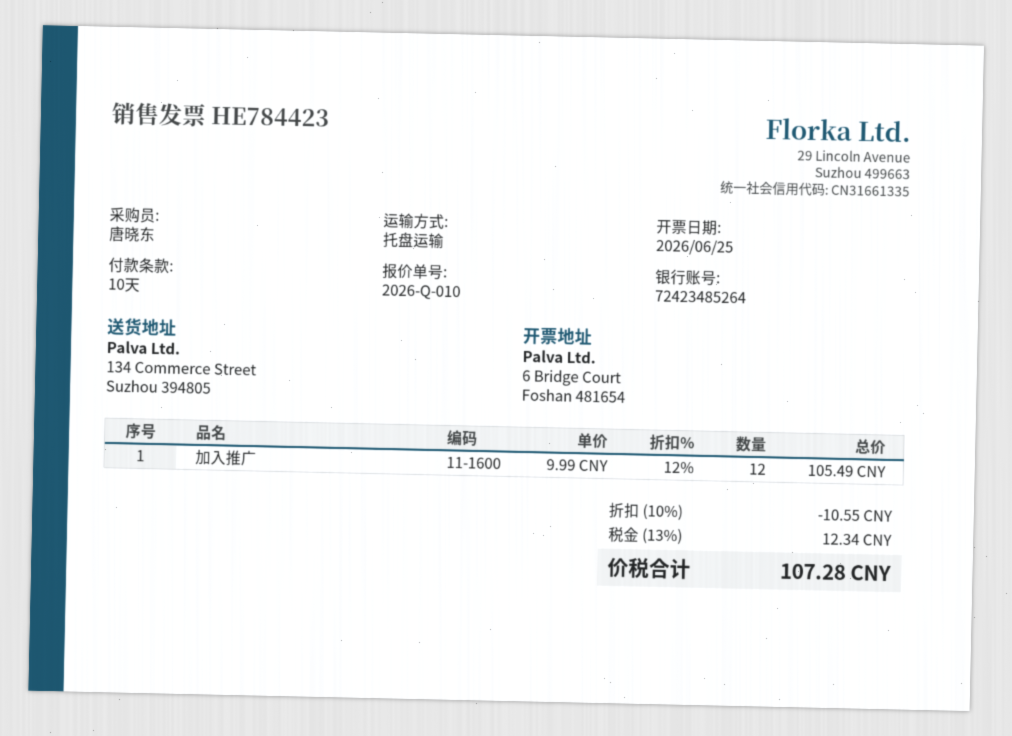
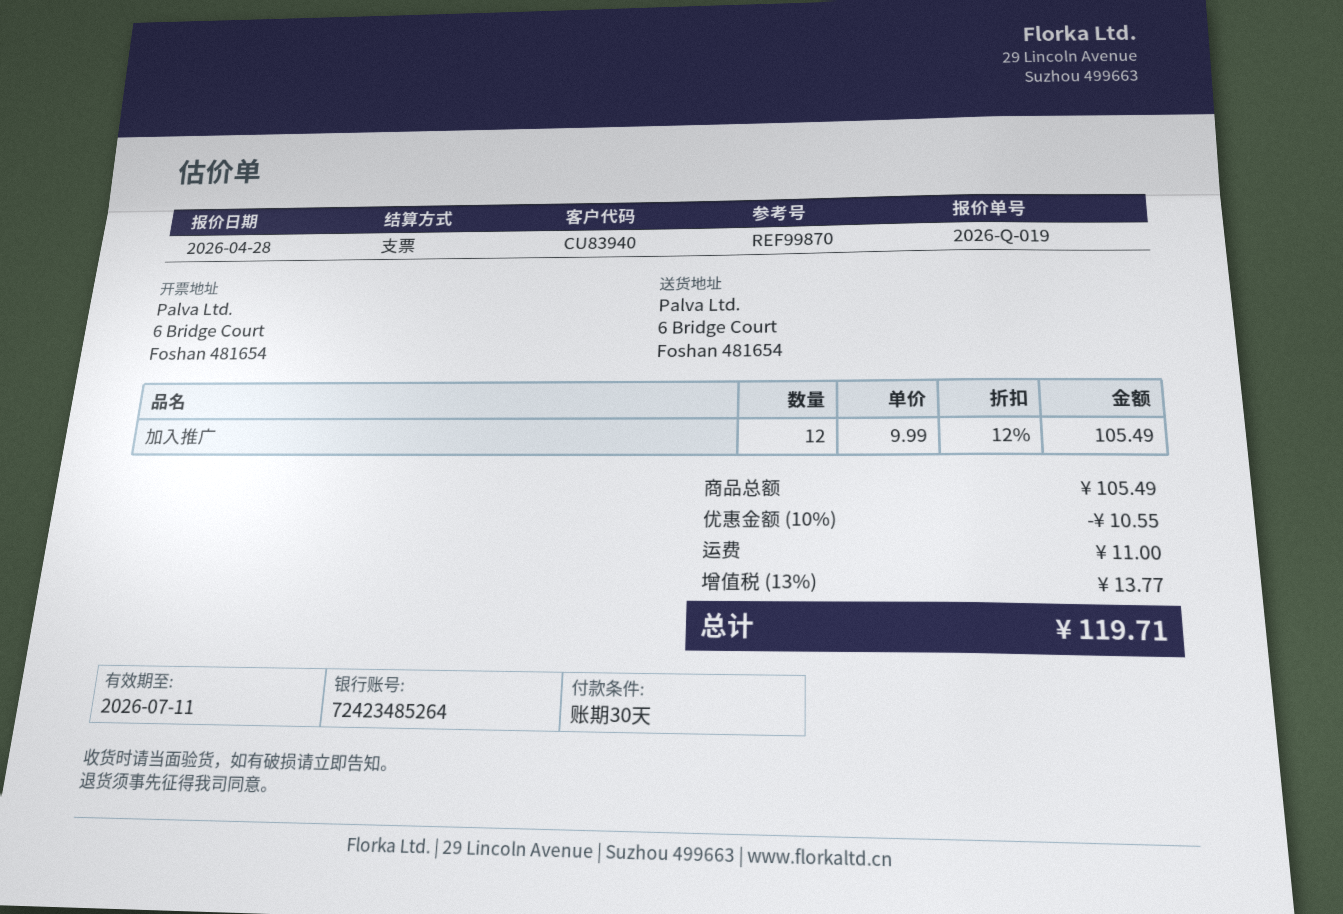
quote number: 2026-Q-010 -> 2026-Q-019
payment terms: 10 days -> 30 days
ship to: 134 Commerce Street, Suzhou 394805 -> 6 Bridge Court, Foshan 481654
shipping: none -> 11.00
tax: 13% = 12.34 -> 13% = 13.77
total: 107.28 -> 119.71

